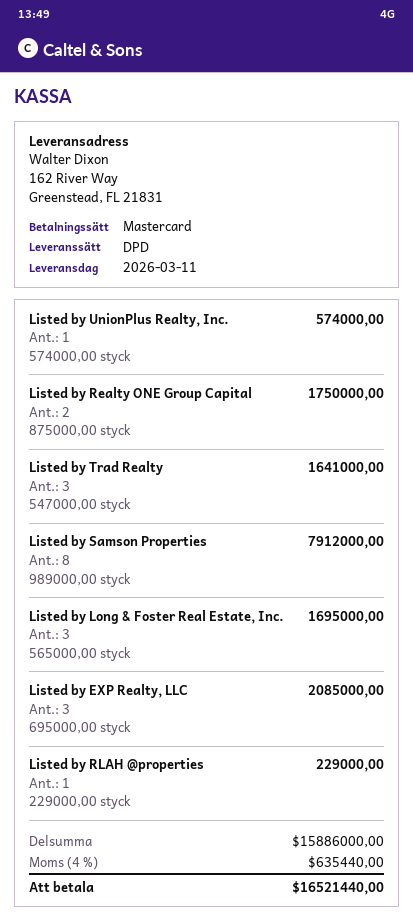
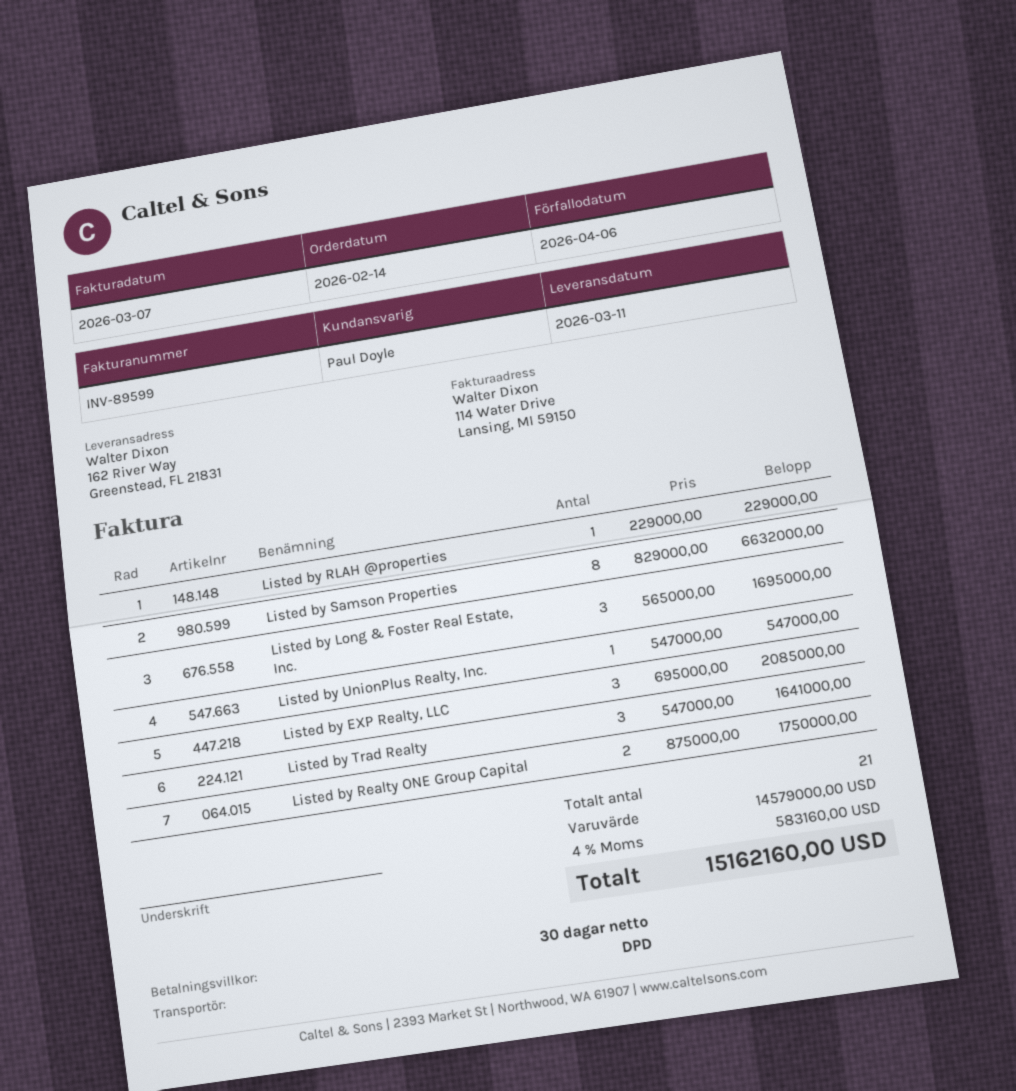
Listed by UnionPlus Realty, Inc.: 1 x 574000.00 = 574000.00 -> 1 x 547000.00 = 547000.00
Listed by Samson Properties: 8 x 989000.00 = 7912000.00 -> 8 x 829000.00 = 6632000.00
subtotal: 15886000.00 -> 14579000.00
tax: 4% = 635440.00 -> 4% = 583160.00
total: 16521440.00 -> 15162160.00

